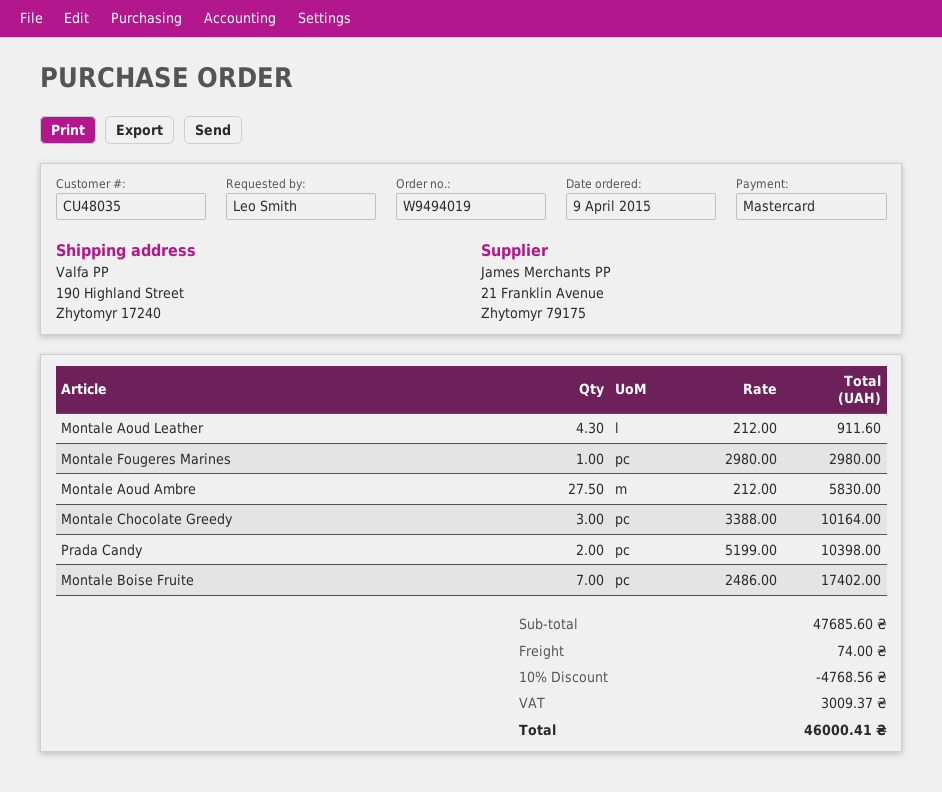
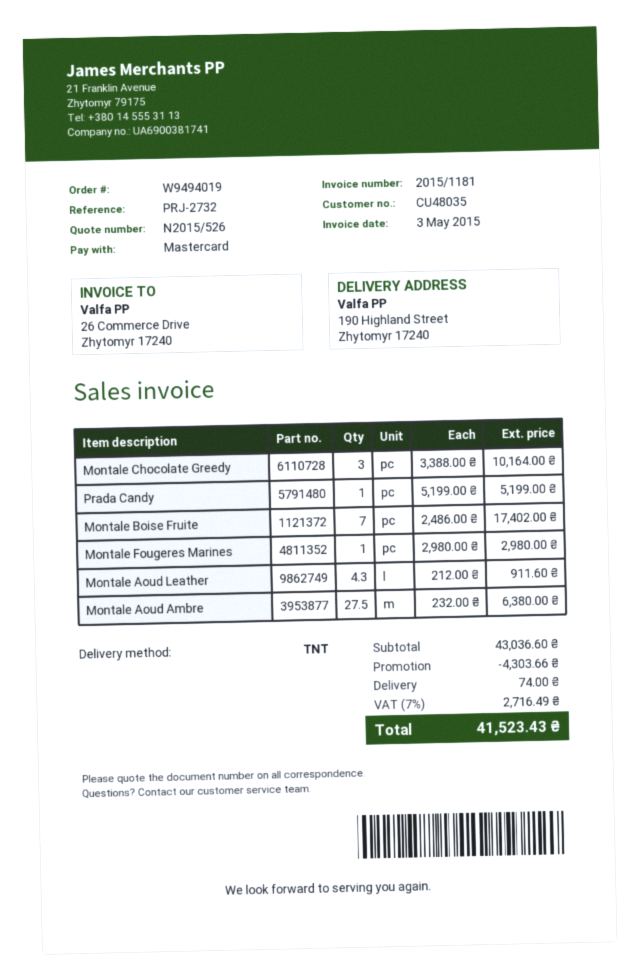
Montale Aoud Ambre: 27.5 x 212.00 = 5830.00 -> 27.5 x 232.00 = 6380.00
Prada Candy: 2 x 5199.00 = 10398.00 -> 1 x 5199.00 = 5199.00
subtotal: 47685.60 -> 43036.60
discount: 4768.56 -> 4303.66
tax: 3009.37 -> 2716.49
total: 46000.41 -> 41523.43

